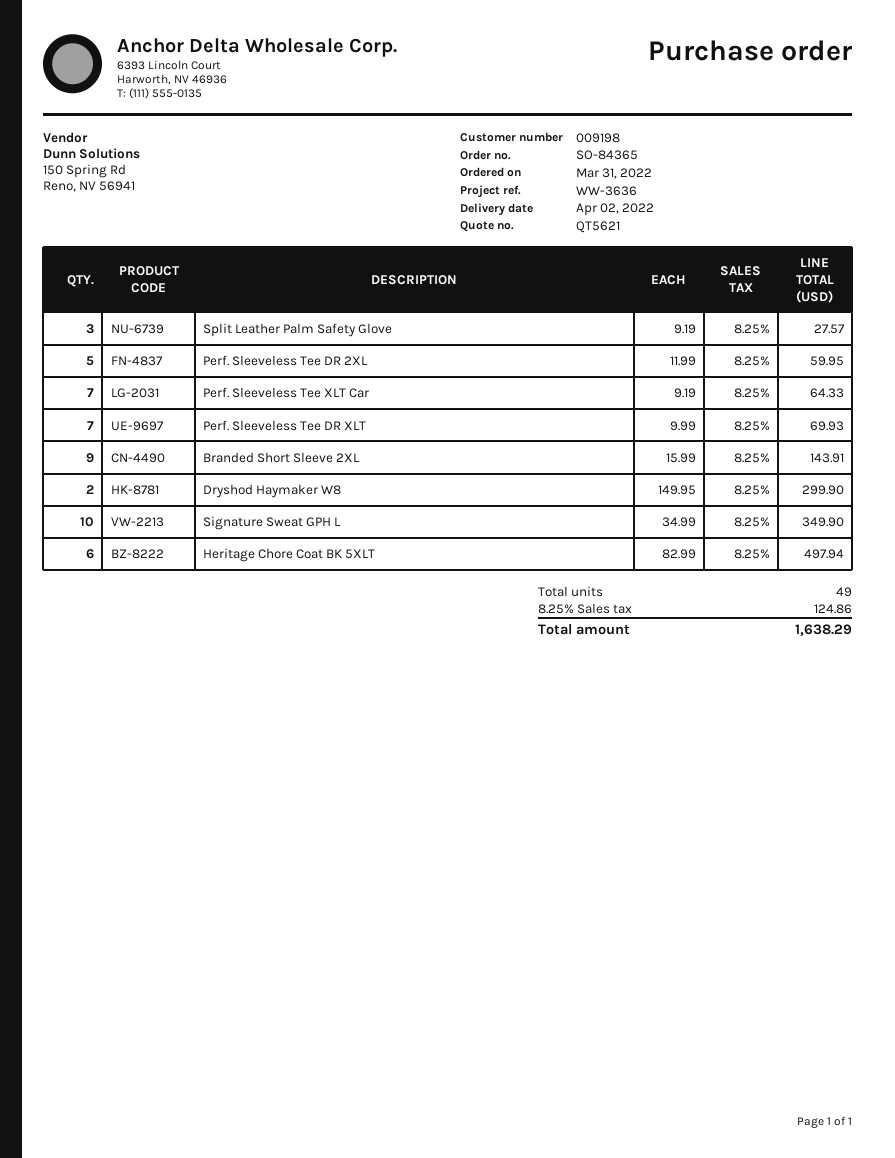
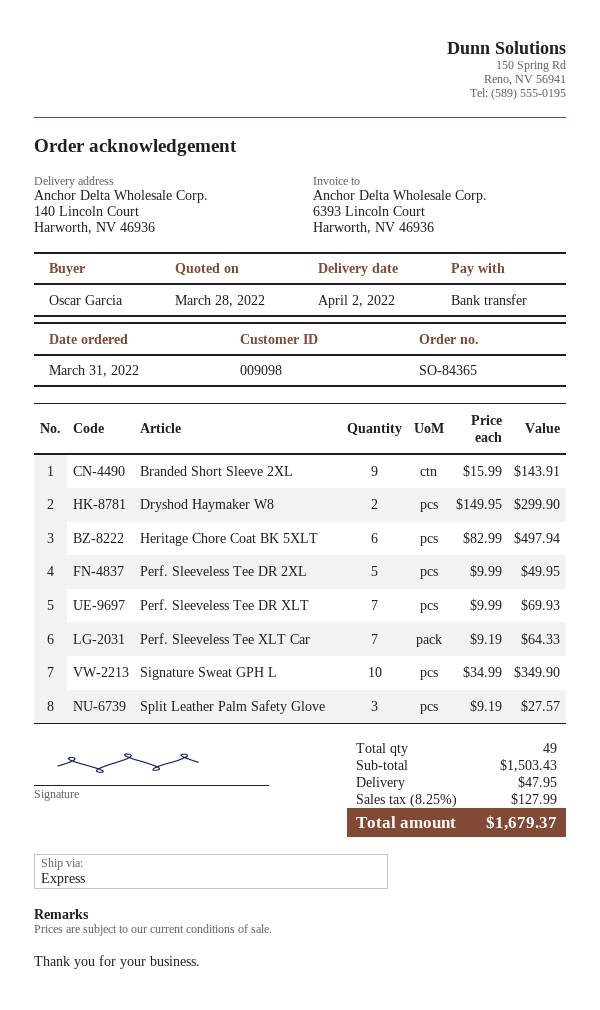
customer number: 009198 -> 009098
Perf. Sleeveless Tee DR 2XL: 5 x 11.99 = 59.95 -> 5 x 9.99 = 49.95
shipping: none -> 47.95
tax: 8.25% = 124.86 -> 8.25% = 127.99
total: 1638.29 -> 1679.37

